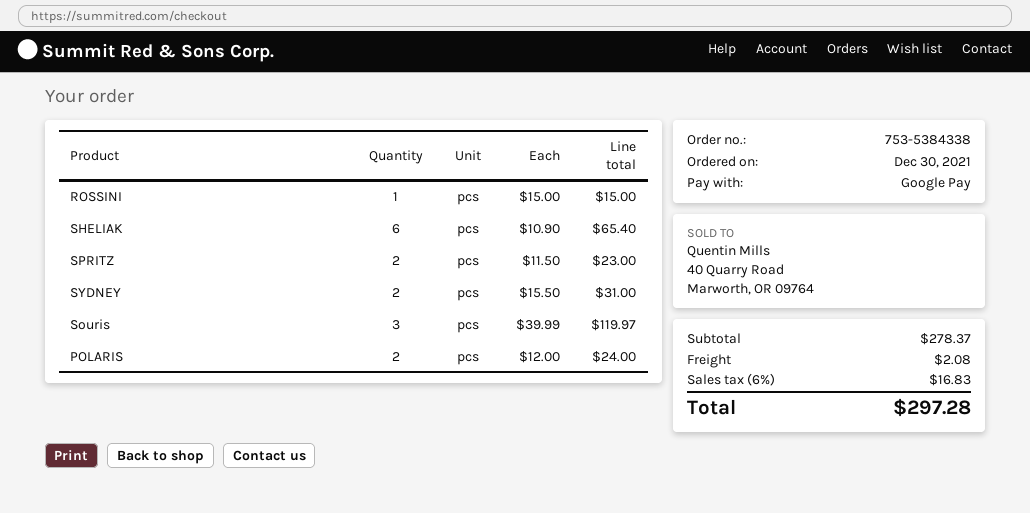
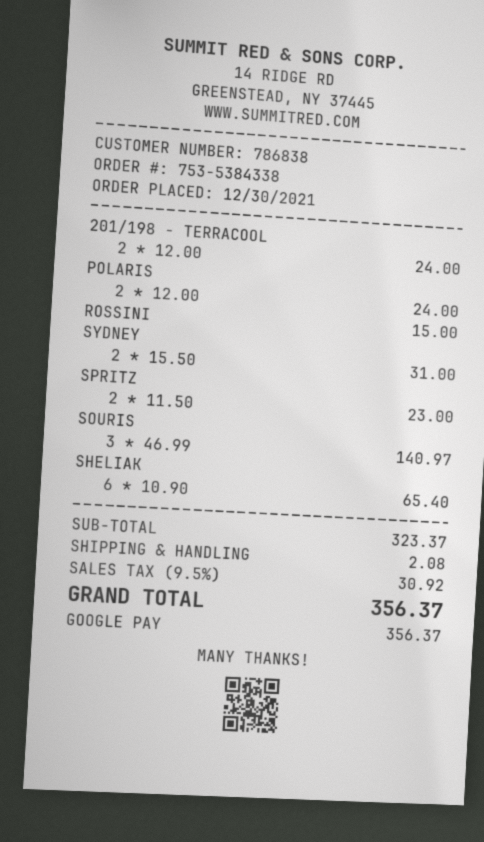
Souris: 3 x 39.99 = 119.97 -> 3 x 46.99 = 140.97
201/198 - TERRACOOL: none -> 2 x 12.00 = 24.00
subtotal: 278.37 -> 323.37
tax: 6% = 16.83 -> 9.5% = 30.92
total: 297.28 -> 356.37

